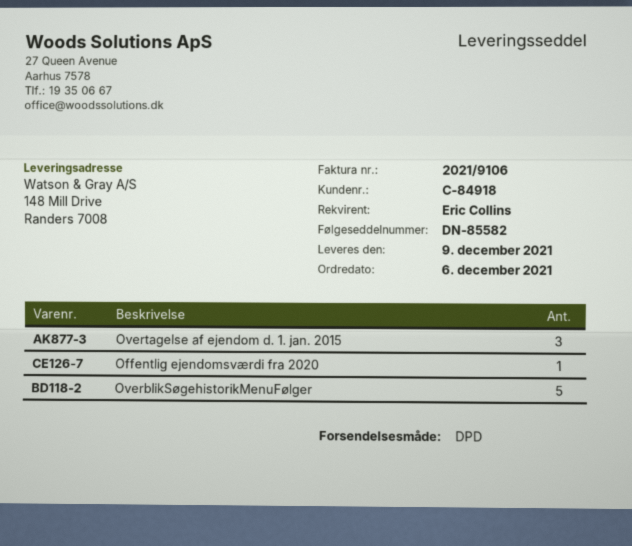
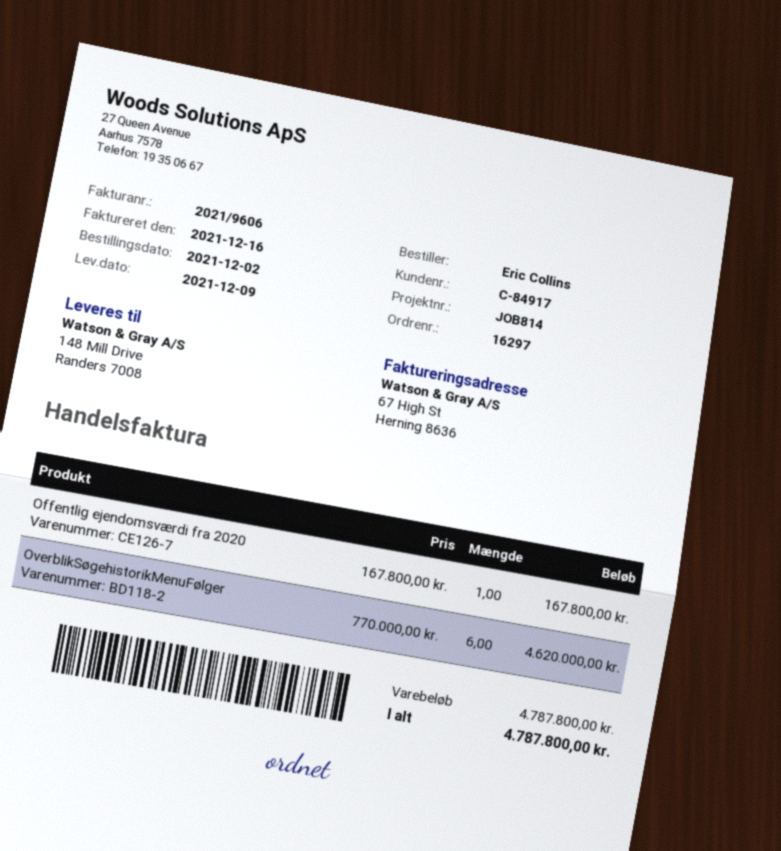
order date: 2021-12-06 -> 2021-12-02
invoice number: 2021/9106 -> 2021/9606
customer number: C-84918 -> C-84917
Overtagelse af ejendom d. 1. jan. 2015: 3 -> none
OverblikSøgehistorikMenuFølger: 5 -> 6

